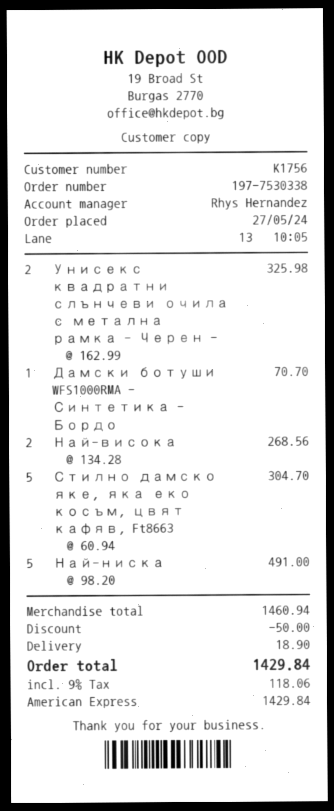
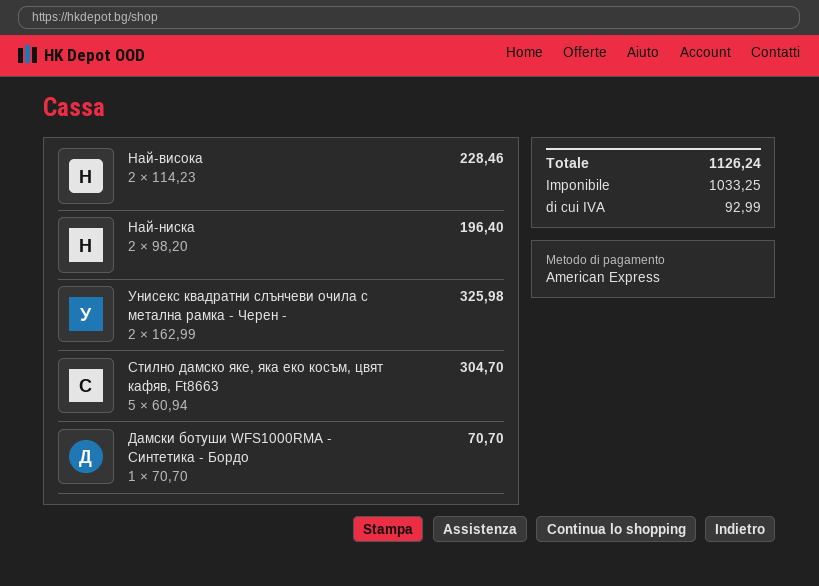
Най-висока: 2 x 134.28 = 268.56 -> 2 x 114.23 = 228.46
Най-ниска: 5 x 98.20 = 491.00 -> 2 x 98.20 = 196.40
discount: 50.00 -> none
shipping: 18.90 -> none
tax: 118.06 -> 92.99
total: 1429.84 -> 1126.24

